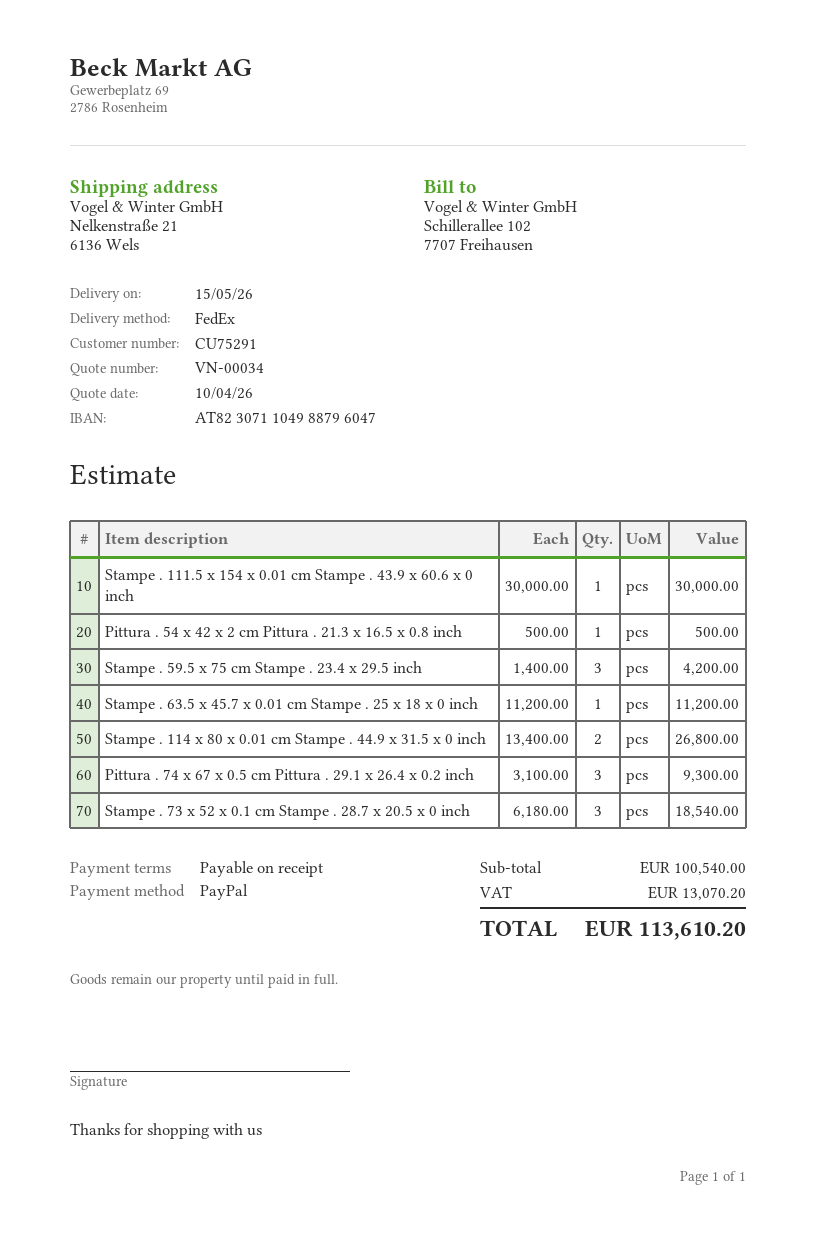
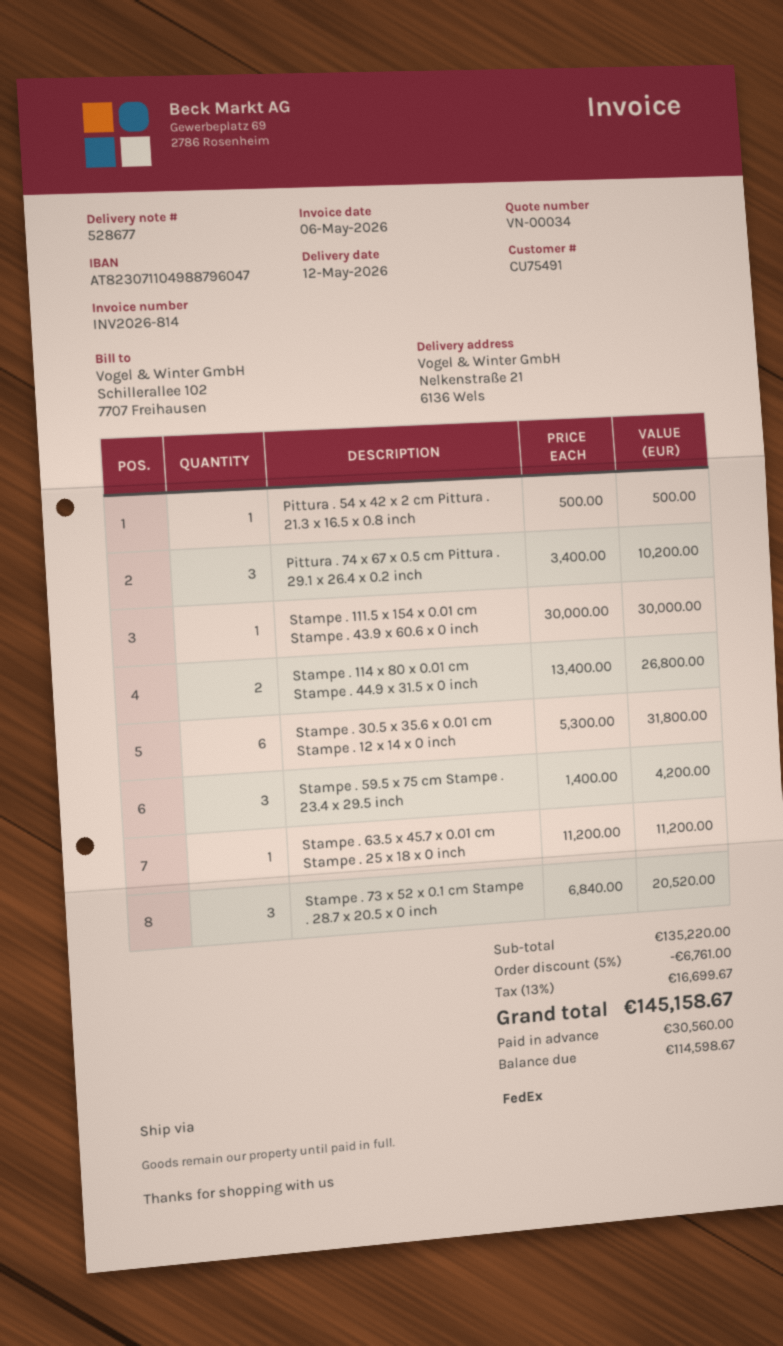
delivery date: 2026-05-15 -> 2026-05-12
customer number: CU75291 -> CU75491
Pittura . 74 x 67 x 0.5 cm Pittura . 29.1 x 26.4 x 0.2 inch: 3 x 3100.00 = 9300.00 -> 3 x 3400.00 = 10200.00
Stampe . 73 x 52 x 0.1 cm Stampe . 28.7 x 20.5 x 0 inch: 3 x 6180.00 = 18540.00 -> 3 x 6840.00 = 20520.00
Stampe . 30.5 x 35.6 x 0.01 cm Stampe . 12 x 14 x 0 inch: none -> 6 x 5300.00 = 31800.00
subtotal: 100540.00 -> 135220.00
discount: none -> 5% = 6761.00
tax: 13070.20 -> 16699.67
total: 113610.20 -> 145158.67

